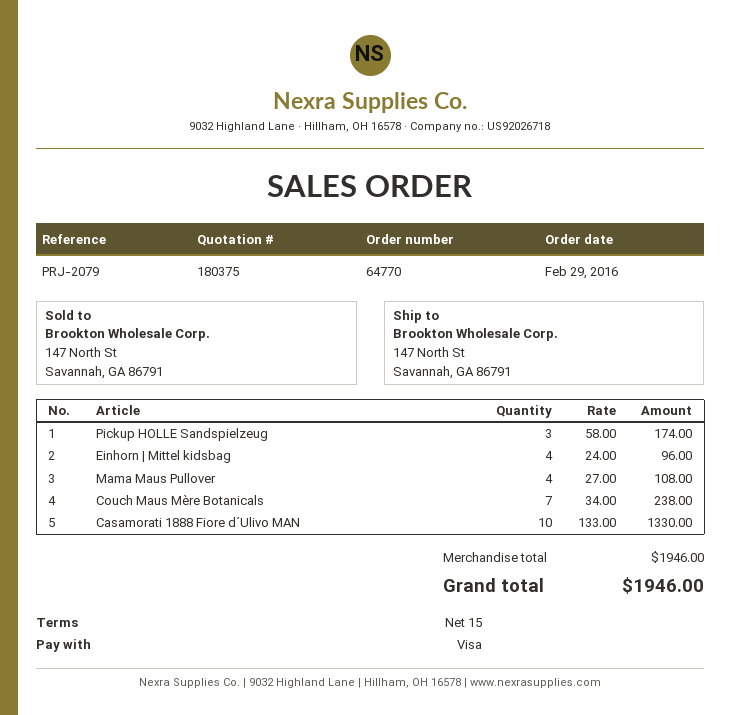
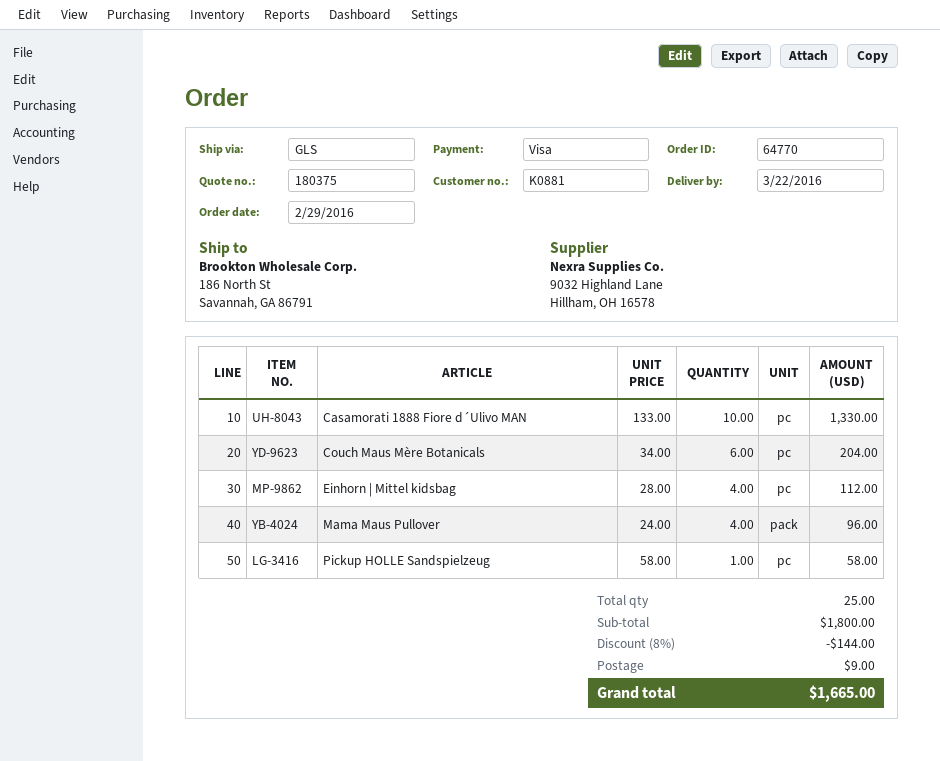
ship to: 147 North St, Savannah, GA 86791 -> 186 North St, Savannah, GA 86791
Pickup HOLLE Sandspielzeug: 3 x 58.00 = 174.00 -> 1 x 58.00 = 58.00
Einhorn | Mittel kidsbag: 4 x 24.00 = 96.00 -> 4 x 28.00 = 112.00
Mama Maus Pullover: 4 x 27.00 = 108.00 -> 4 x 24.00 = 96.00
Couch Maus Mère Botanicals: 7 x 34.00 = 238.00 -> 6 x 34.00 = 204.00
subtotal: 1946.00 -> 1800.00
discount: none -> 8% = 144.00
shipping: none -> 9.00
total: 1946.00 -> 1665.00

